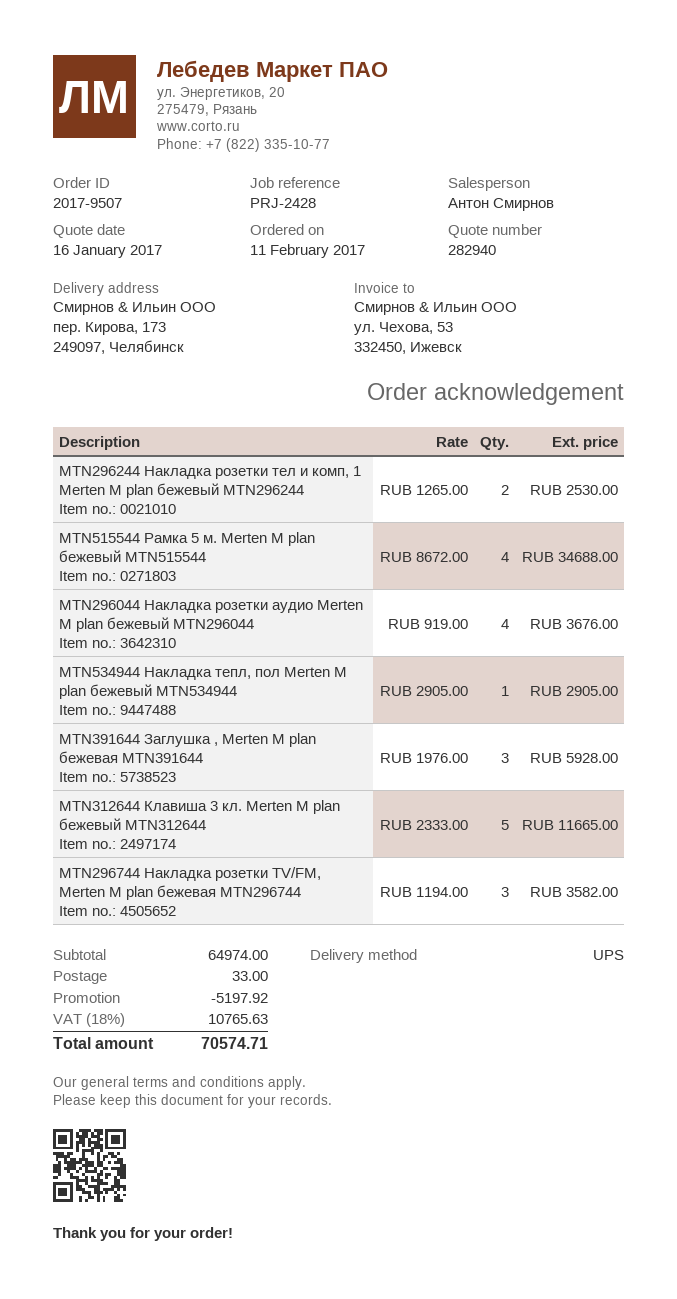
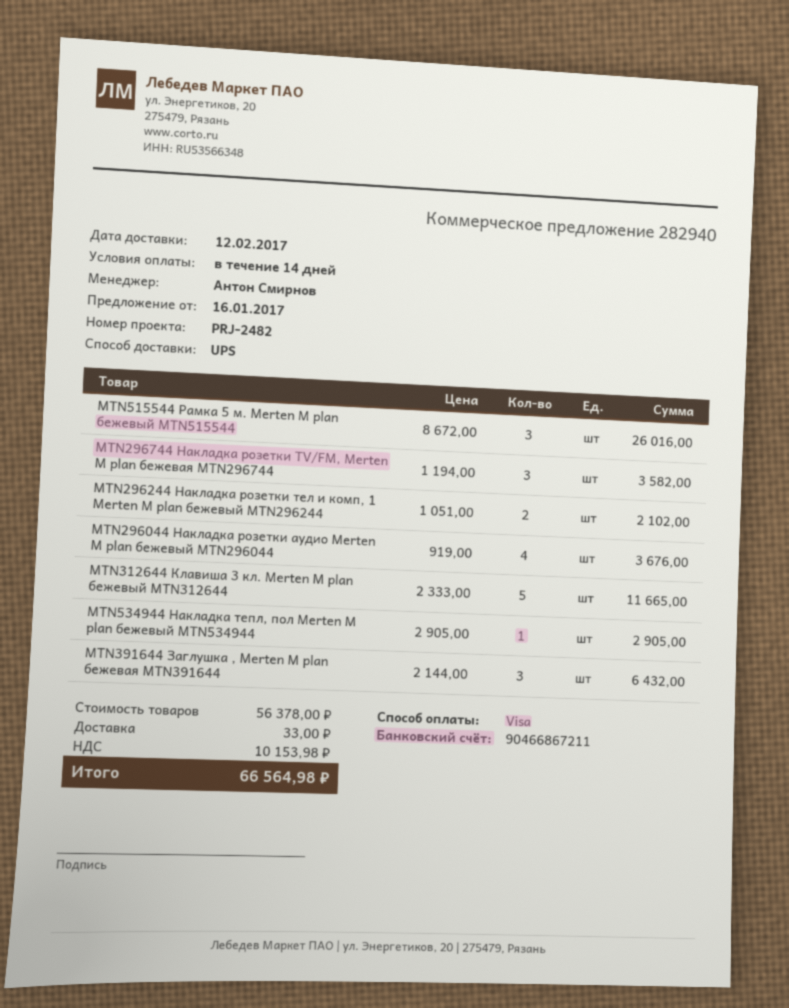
reference: PRJ-2428 -> PRJ-2482
MTN296244 Накладка розетки тел и комп, 1 Merten M plan бежевый MTN296244: 2 x 1265.00 = 2530.00 -> 2 x 1051.00 = 2102.00
MTN515544 Рамка 5 м. Merten M plan бежевый MTN515544: 4 x 8672.00 = 34688.00 -> 3 x 8672.00 = 26016.00
MTN391644 Заглушка , Merten M plan бежевая MTN391644: 3 x 1976.00 = 5928.00 -> 3 x 2144.00 = 6432.00
subtotal: 64974.00 -> 56378.00
discount: 5197.92 -> none
tax: 10765.63 -> 10153.98
total: 70574.71 -> 66564.98

